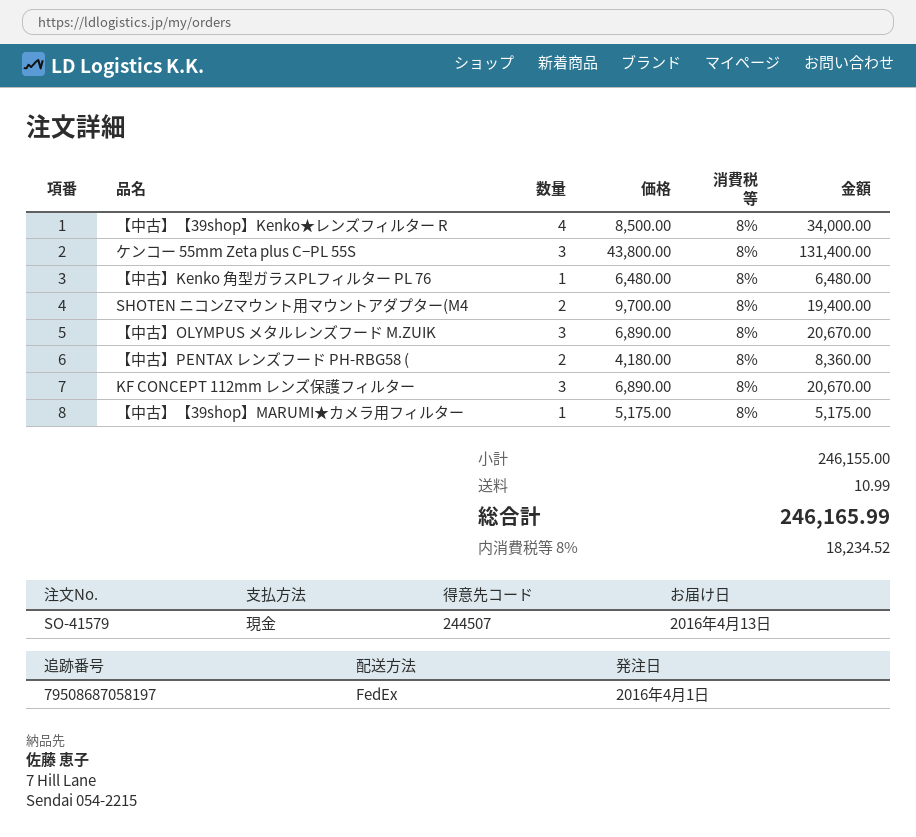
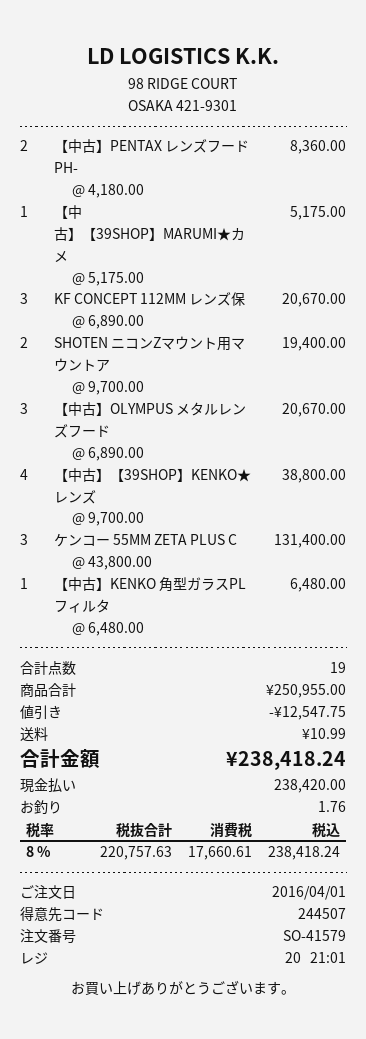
【中古】【39shop】Kenko★レンズフィルター R: 4 x 8500.00 = 34000.00 -> 4 x 9700.00 = 38800.00
subtotal: 246155.00 -> 250955.00
discount: none -> 12547.75
tax: 8% = 18234.52 -> 8% = 17660.61
total: 246165.99 -> 238418.24

